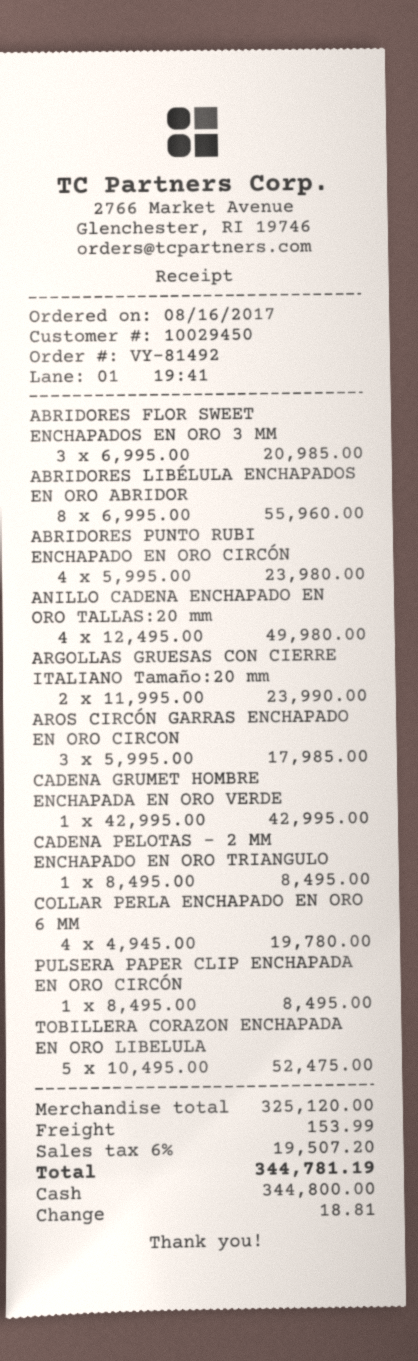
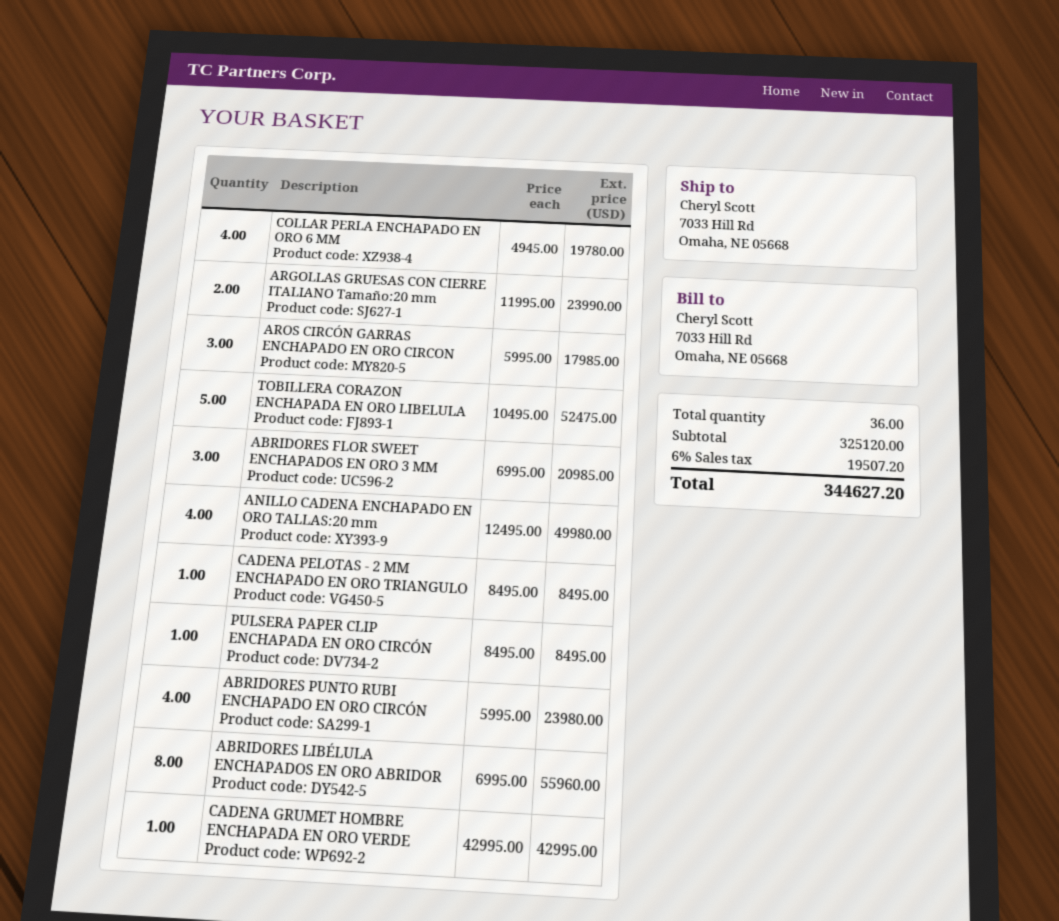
shipping: 153.99 -> none
total: 344781.19 -> 344627.20

